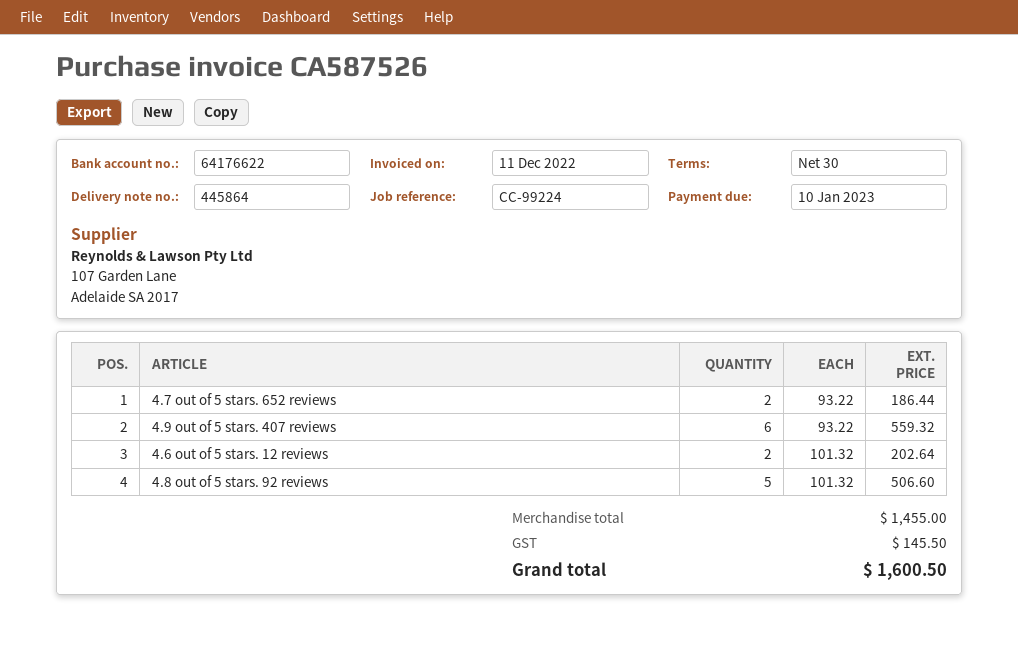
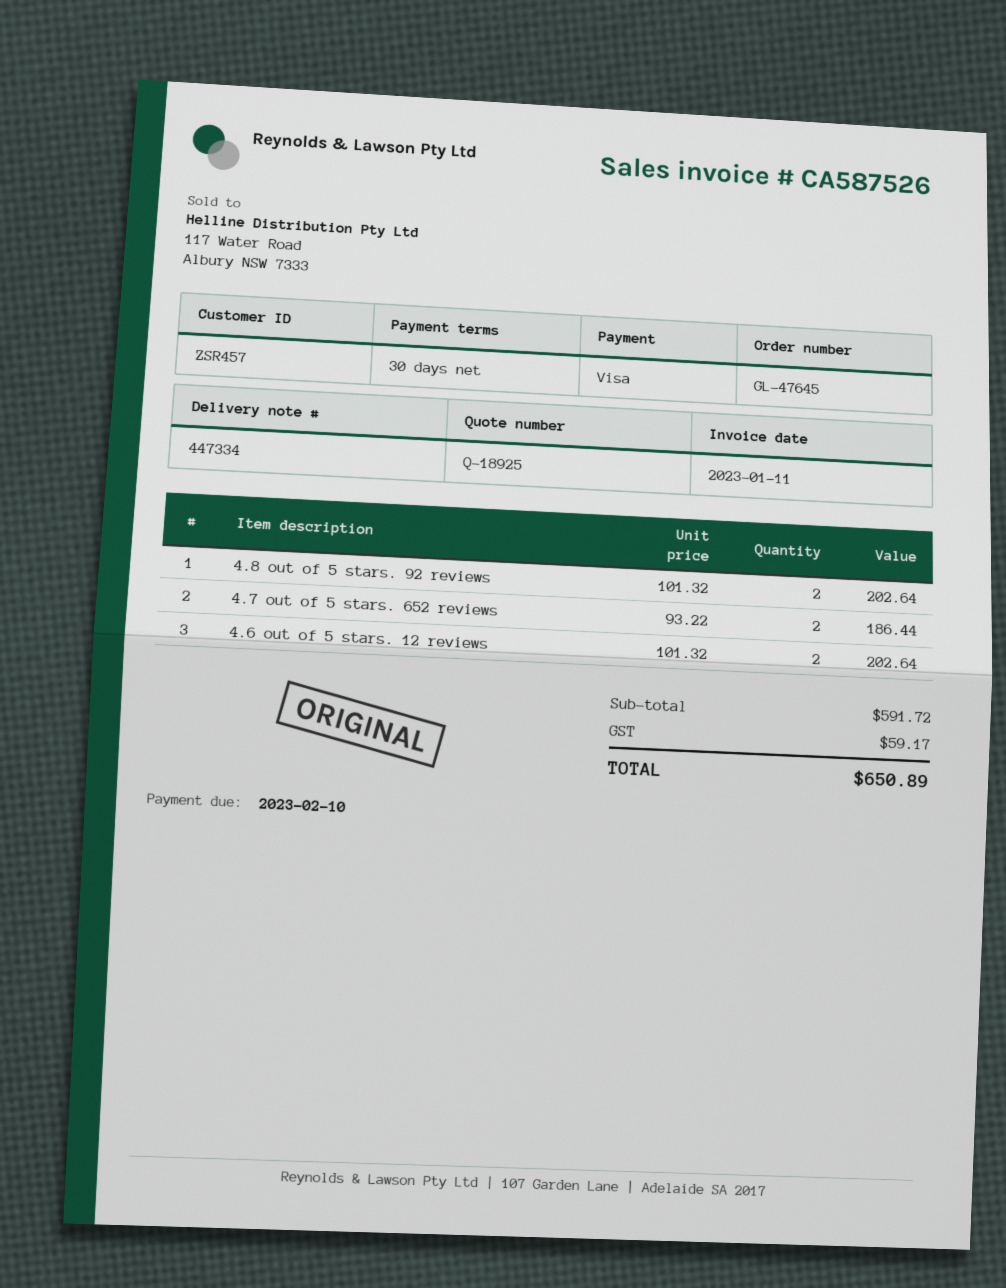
delivery note number: 445864 -> 447334
invoice date: 2022-12-11 -> 2023-01-11
due date: 2023-01-10 -> 2023-02-10
4.9 out of 5 stars. 407 reviews: 6 x 93.22 = 559.32 -> none
4.8 out of 5 stars. 92 reviews: 5 x 101.32 = 506.60 -> 2 x 101.32 = 202.64
subtotal: 1455.00 -> 591.72
tax: 145.50 -> 59.17
total: 1600.50 -> 650.89

